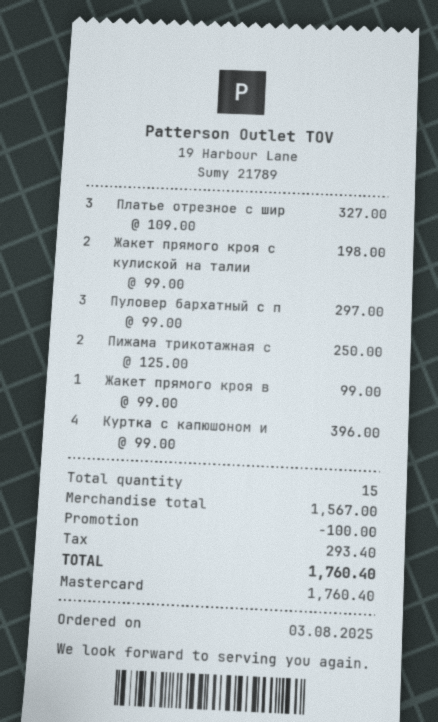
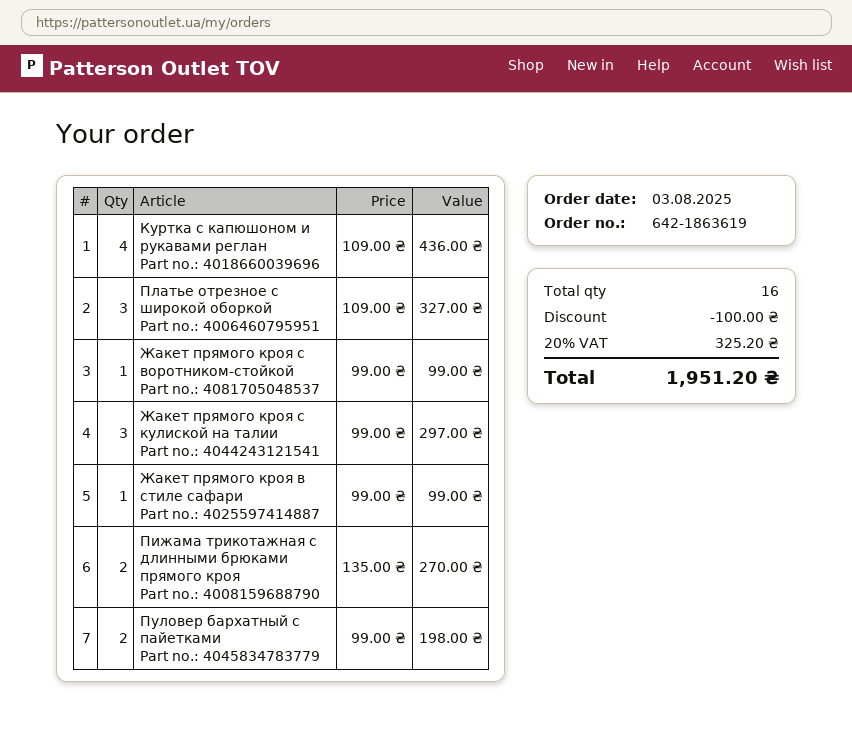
Жакет прямого кроя с кулиской на талии: 2 x 99.00 = 198.00 -> 3 x 99.00 = 297.00
Пуловер бархатный с п: 3 x 99.00 = 297.00 -> 2 x 99.00 = 198.00
Пижама трикотажная с: 2 x 125.00 = 250.00 -> 2 x 135.00 = 270.00
Куртка с капюшоном и: 4 x 99.00 = 396.00 -> 4 x 109.00 = 436.00
Жакет прямого кроя с воротником-стойкой: none -> 1 x 99.00 = 99.00
total quantity: 15 -> 16
tax: 293.40 -> 325.20
total: 1760.40 -> 1951.20

